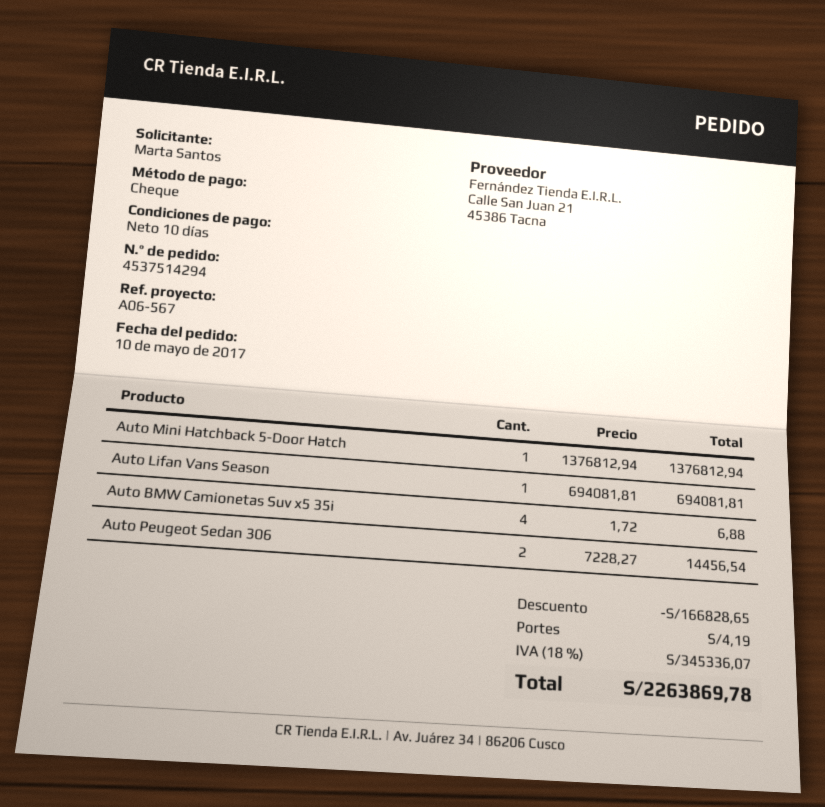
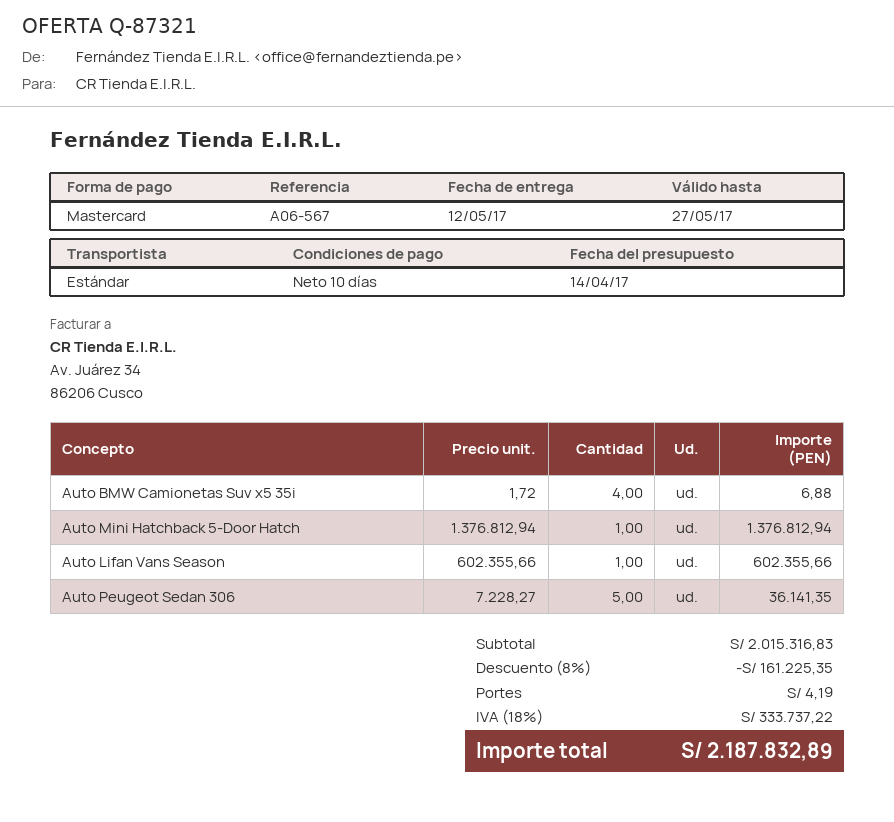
payment method: cheque -> Mastercard
Auto Lifan Vans Season: 1 x 694081.81 = 694081.81 -> 1 x 602355.66 = 602355.66
Auto Peugeot Sedan 306: 2 x 7228.27 = 14456.54 -> 5 x 7228.27 = 36141.35
discount: 166828.65 -> 161225.35
tax: 18% = 345336.07 -> 18% = 333737.22
total: 2263869.78 -> 2187832.89

